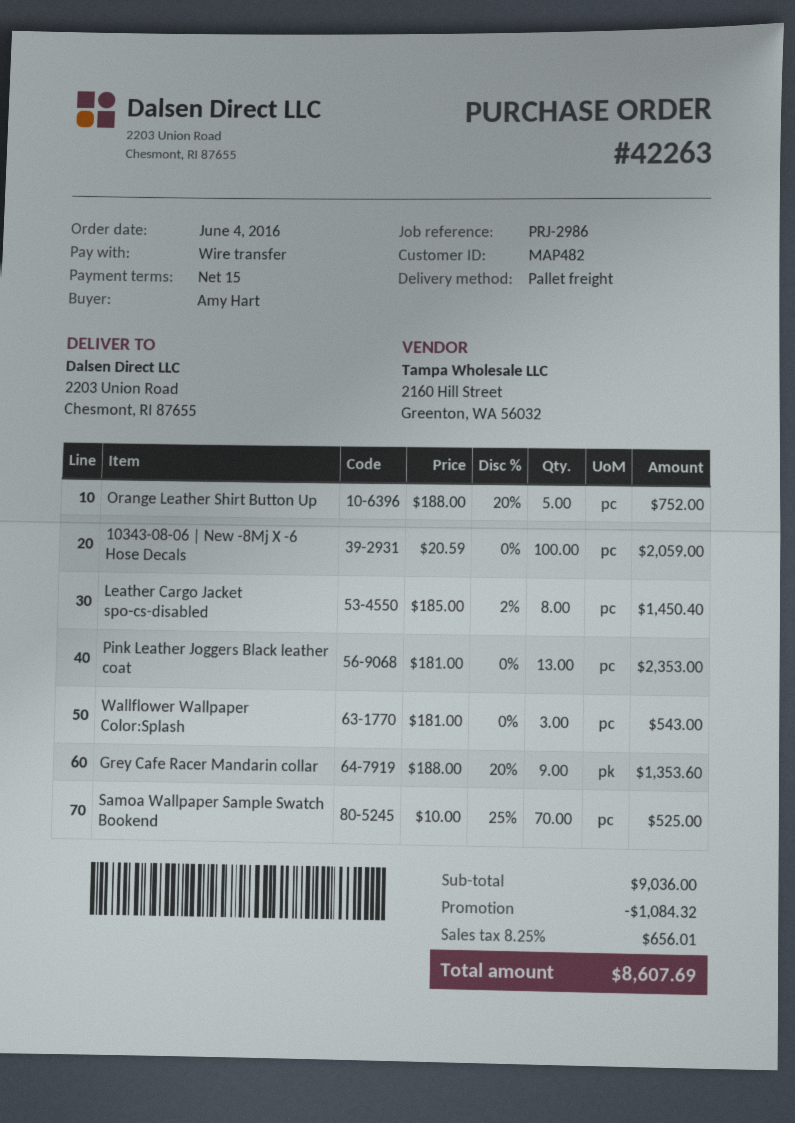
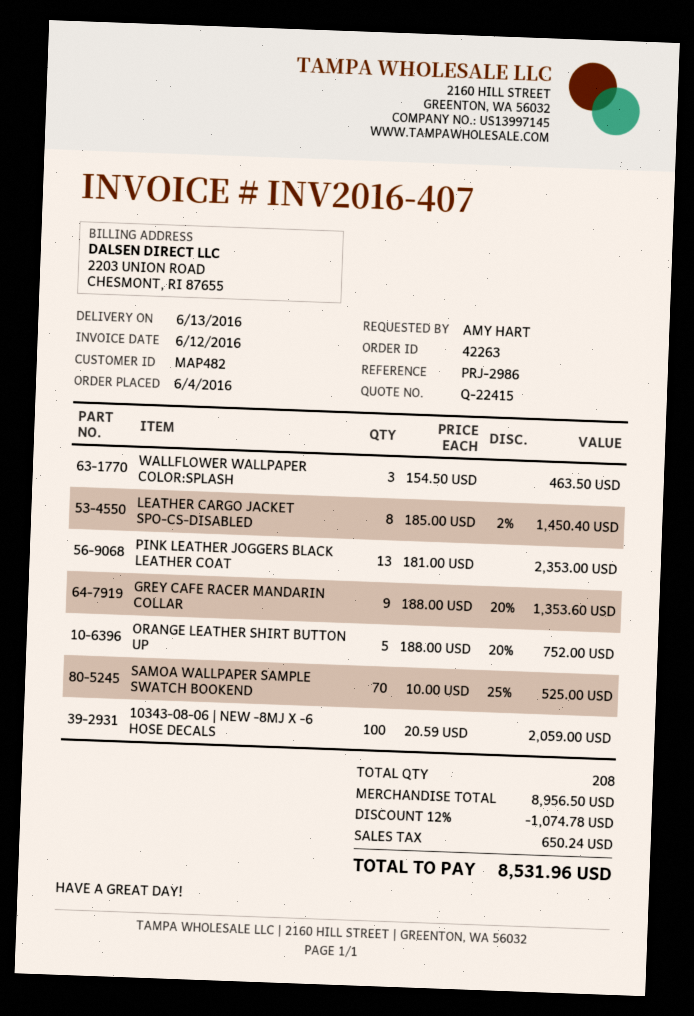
Wallflower Wallpaper Color:Splash: 3 x 181.00 = 543.00 -> 3 x 154.50 = 463.50
subtotal: 9036.00 -> 8956.50
discount: 1084.32 -> 1074.78
tax: 656.01 -> 650.24
total: 8607.69 -> 8531.96

